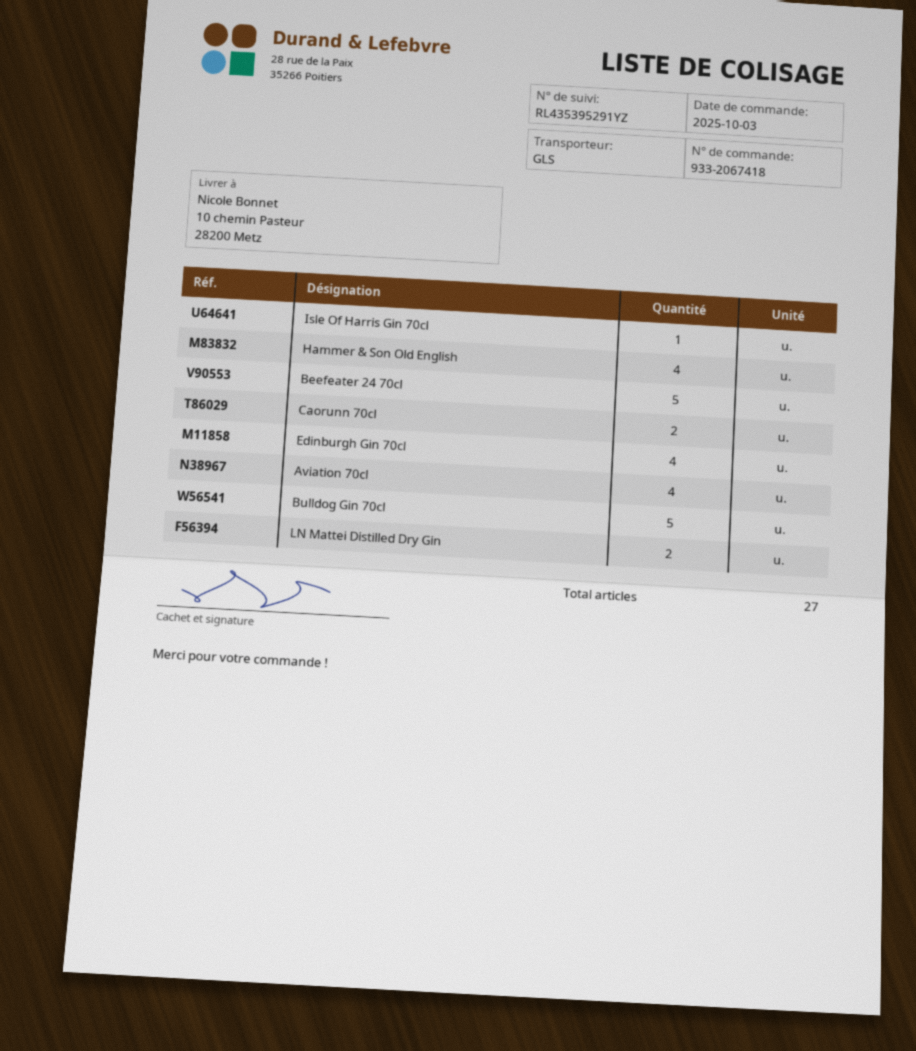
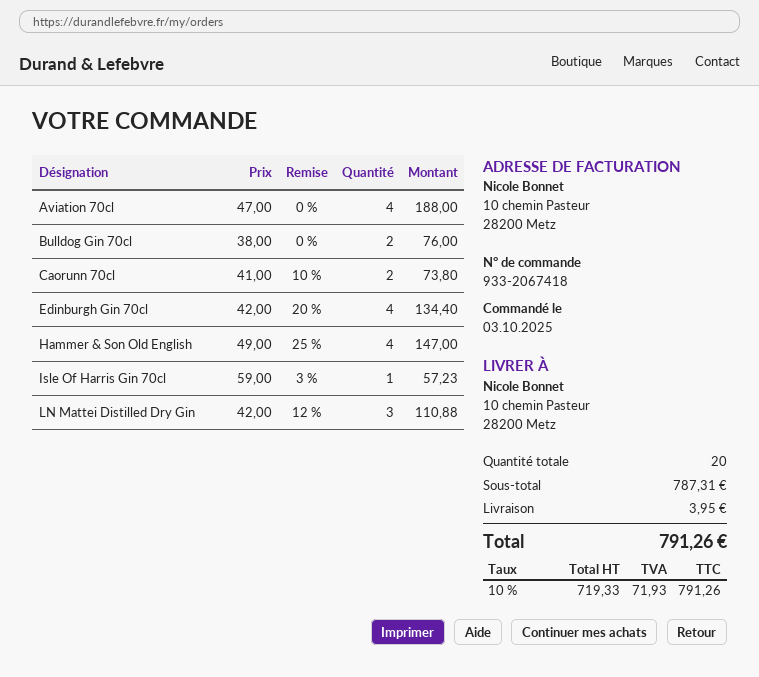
Beefeater 24 70cl: 5 -> none
Bulldog Gin 70cl: 5 -> 2
LN Mattei Distilled Dry Gin: 2 -> 3
total quantity: 27 -> 20

